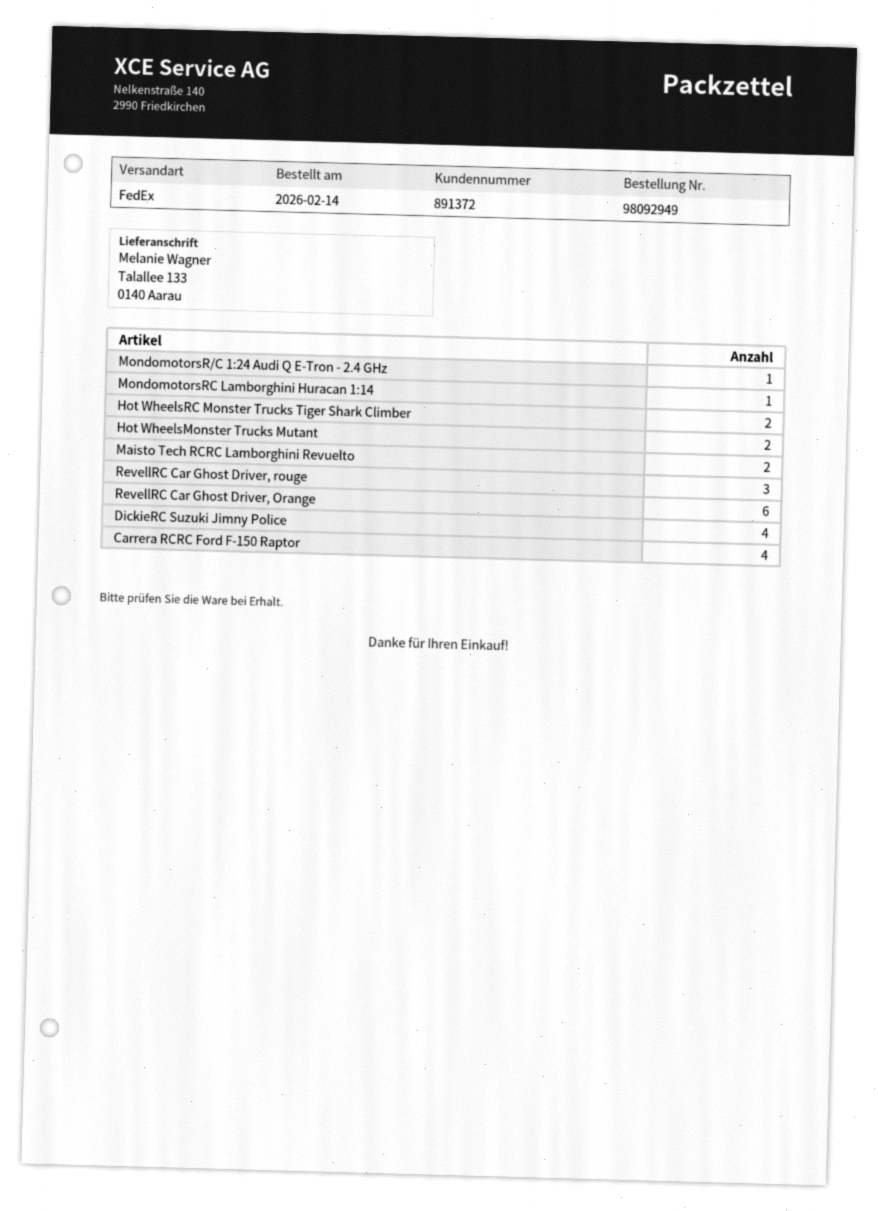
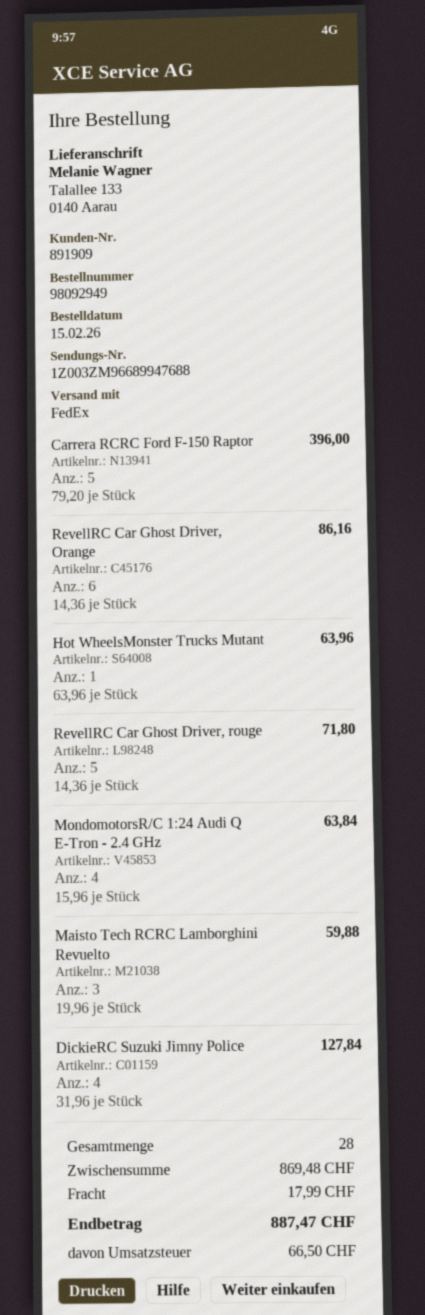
order date: 2026-02-14 -> 2026-02-15
customer number: 891372 -> 891909
MondomotorsR/C 1:24 Audi Q E-Tron - 2.4 GHz: 1 -> 4
MondomotorsRC Lamborghini Huracan 1:14: 1 -> none
Hot WheelsRC Monster Trucks Tiger Shark Climber: 2 -> none
Hot WheelsMonster Trucks Mutant: 2 -> 1
Maisto Tech RCRC Lamborghini Revuelto: 2 -> 3
RevellRC Car Ghost Driver, rouge: 3 -> 5
Carrera RCRC Ford F-150 Raptor: 4 -> 5

